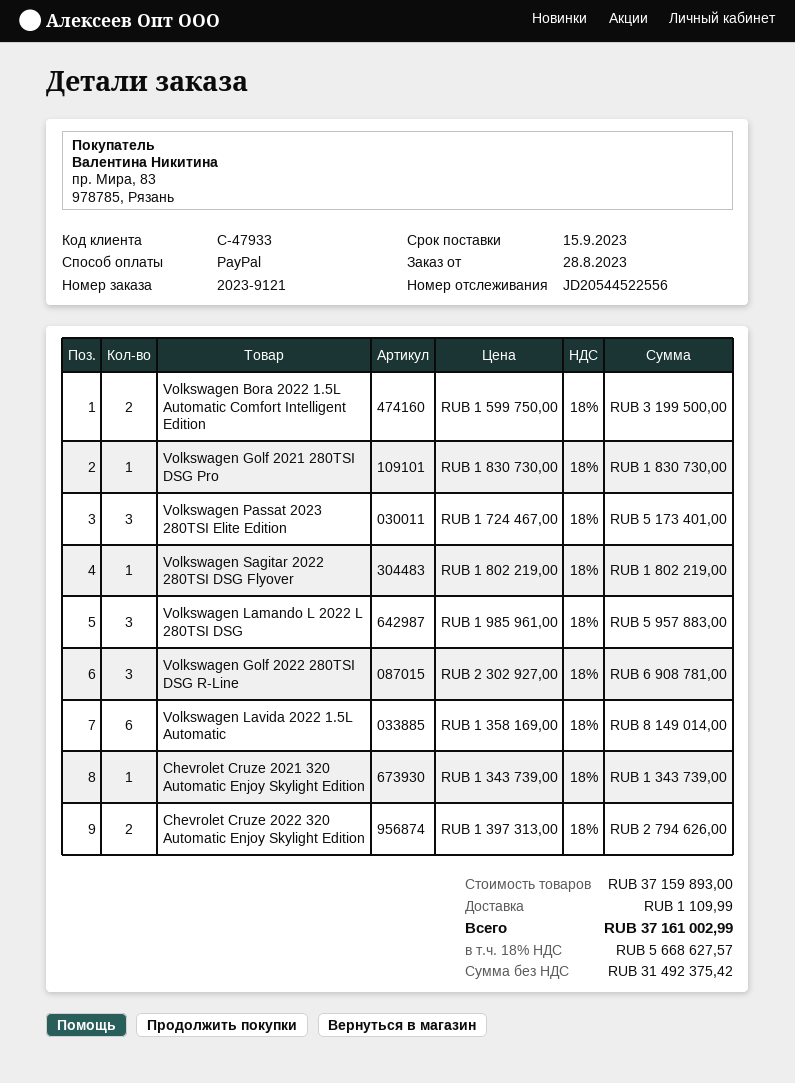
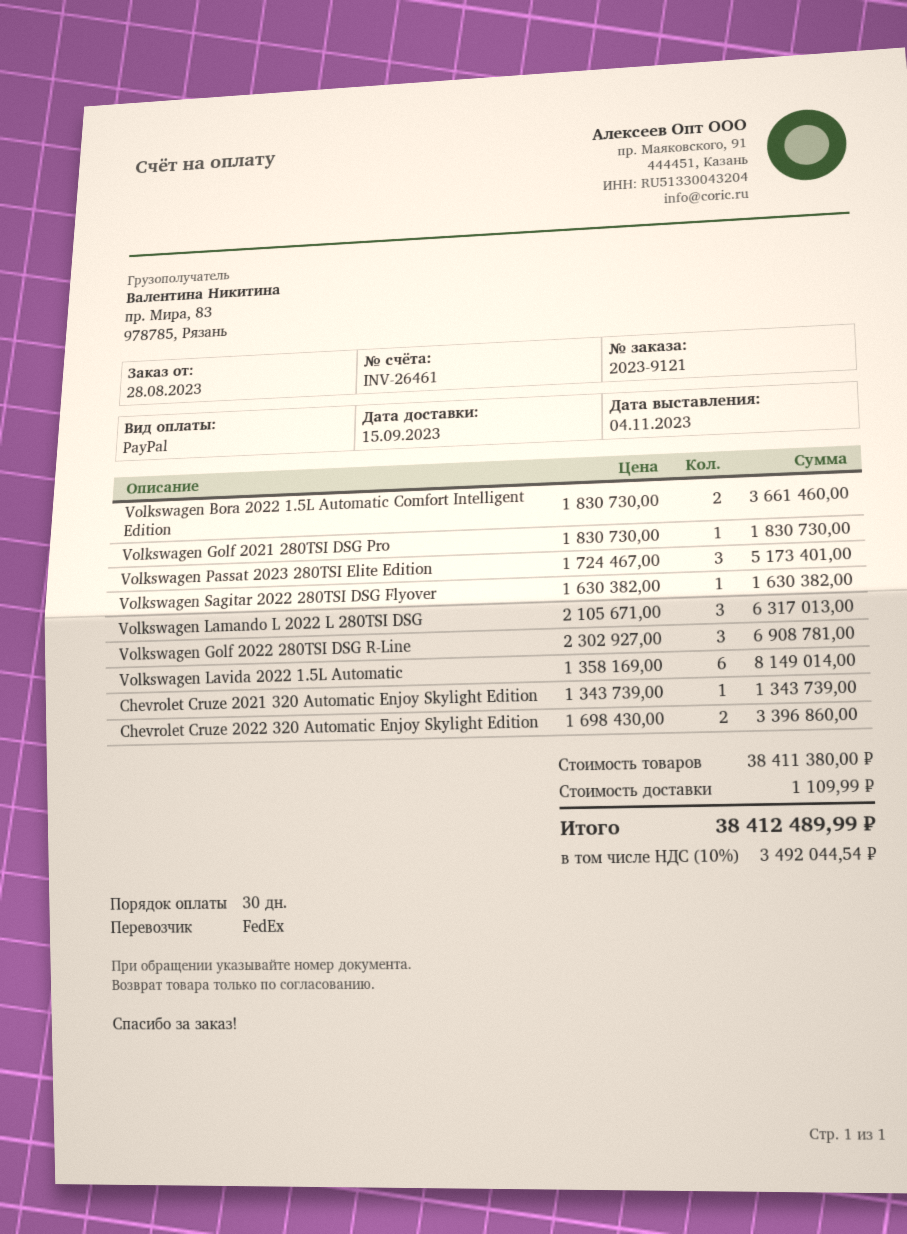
Volkswagen Bora 2022 1.5L Automatic Comfort Intelligent Edition: 2 x 1599750.00 = 3199500.00 -> 2 x 1830730.00 = 3661460.00
Volkswagen Sagitar 2022 280TSI DSG Flyover: 1 x 1802219.00 = 1802219.00 -> 1 x 1630382.00 = 1630382.00
Volkswagen Lamando L 2022 L 280TSI DSG: 3 x 1985961.00 = 5957883.00 -> 3 x 2105671.00 = 6317013.00
Chevrolet Cruze 2022 320 Automatic Enjoy Skylight Edition: 2 x 1397313.00 = 2794626.00 -> 2 x 1698430.00 = 3396860.00
subtotal: 37159893.00 -> 38411380.00
tax: 18% = 5668627.57 -> 10% = 3492044.54
total: 37161002.99 -> 38412489.99

